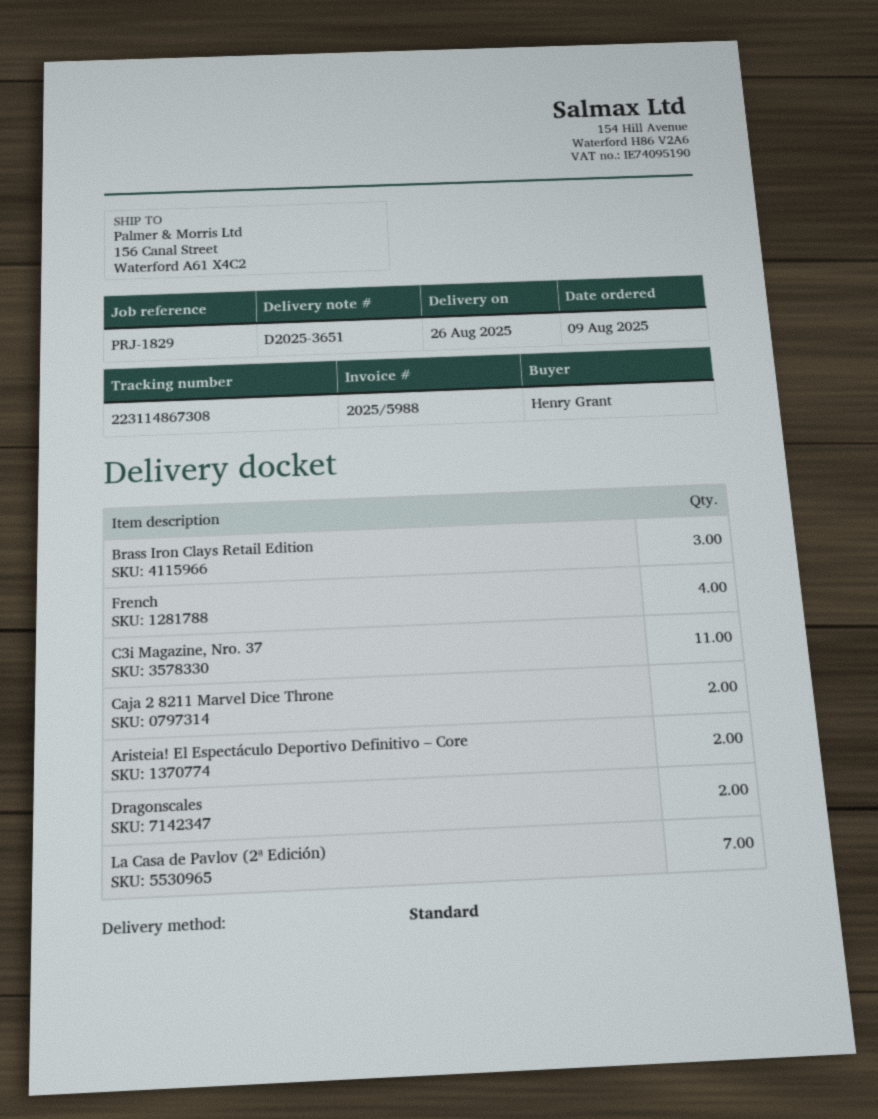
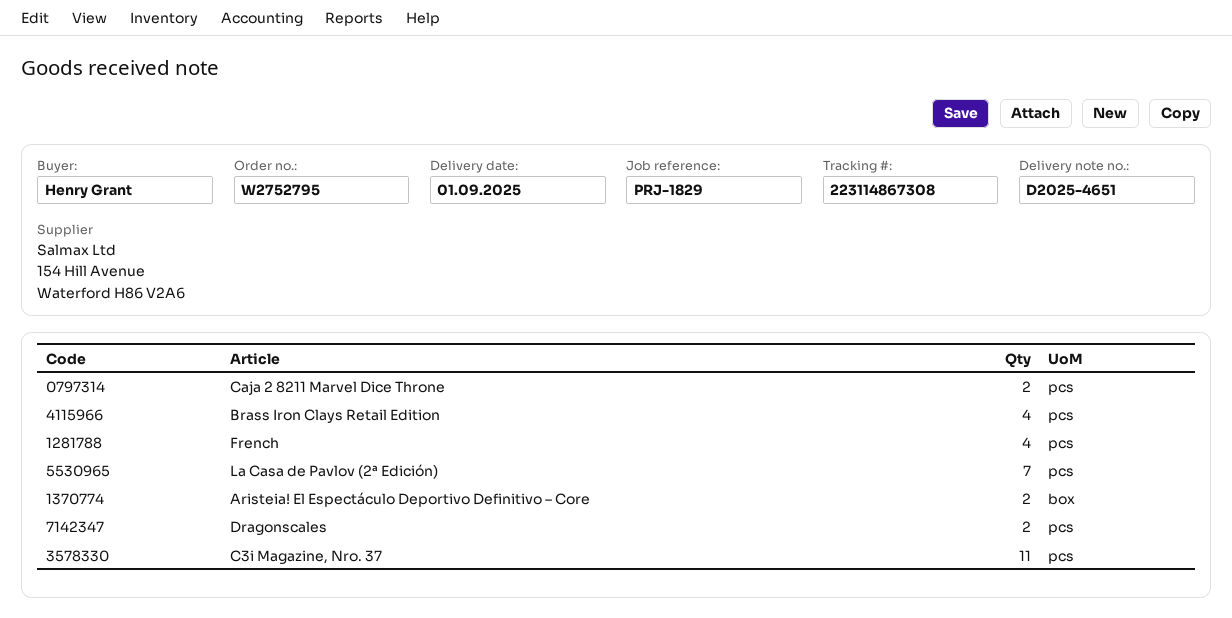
delivery note number: D2025-3651 -> D2025-4651
delivery date: 2025-08-26 -> 2025-09-01
Brass Iron Clays Retail Edition: 3 -> 4

